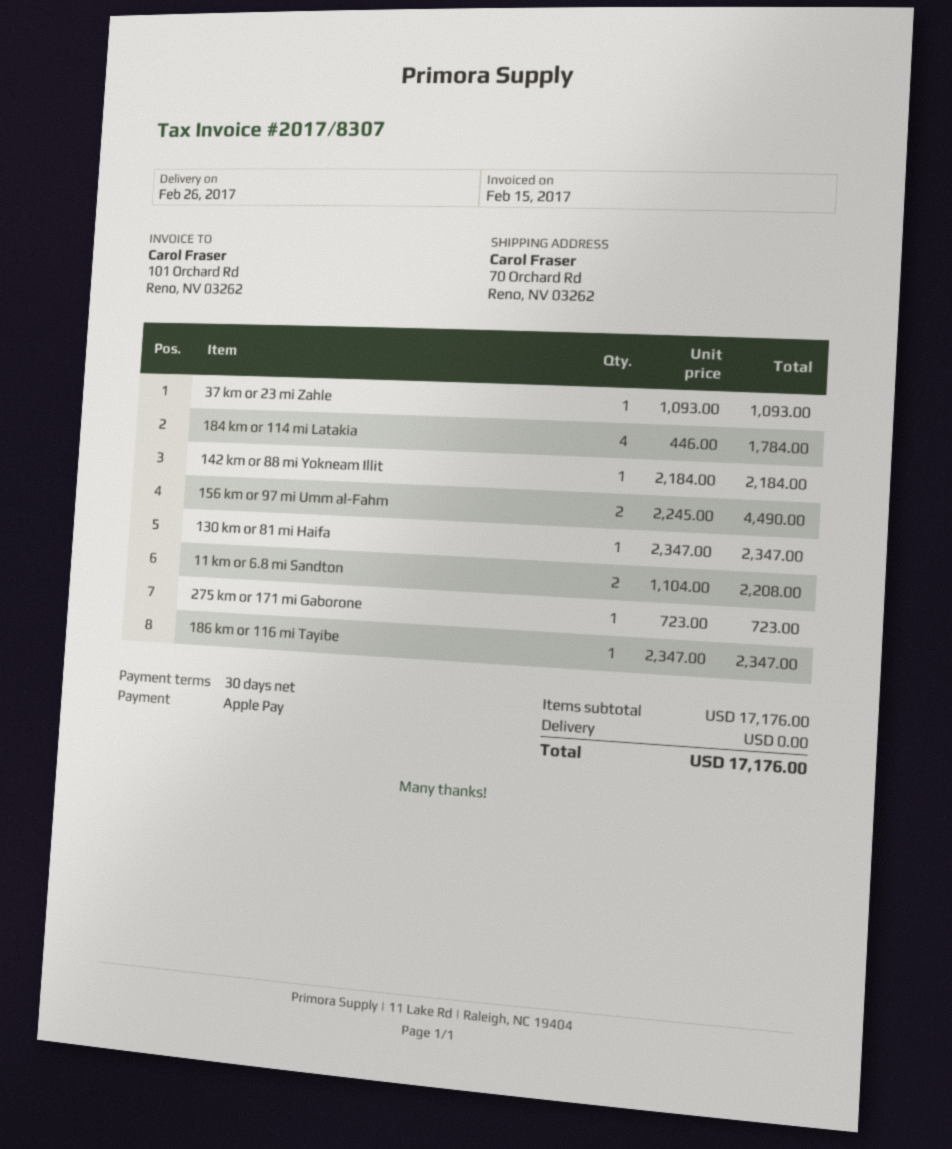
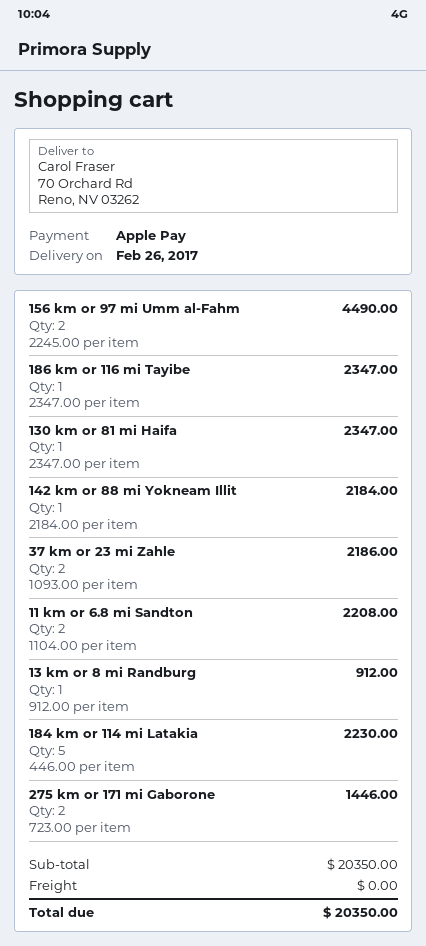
37 km or 23 mi Zahle: 1 x 1093.00 = 1093.00 -> 2 x 1093.00 = 2186.00
184 km or 114 mi Latakia: 4 x 446.00 = 1784.00 -> 5 x 446.00 = 2230.00
275 km or 171 mi Gaborone: 1 x 723.00 = 723.00 -> 2 x 723.00 = 1446.00
13 km or 8 mi Randburg: none -> 1 x 912.00 = 912.00
subtotal: 17176.00 -> 20350.00
total: 17176.00 -> 20350.00

